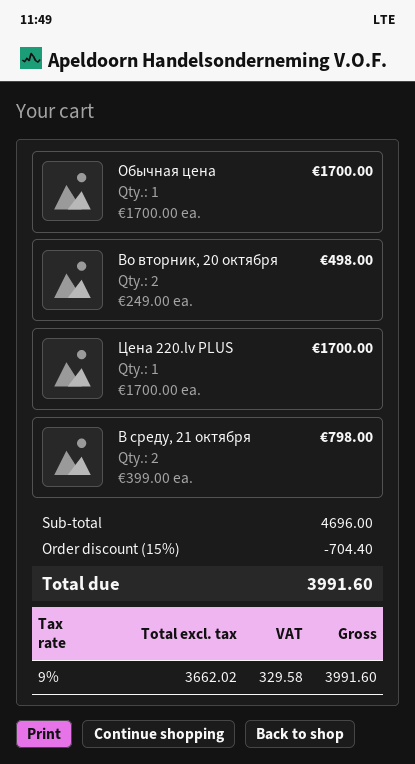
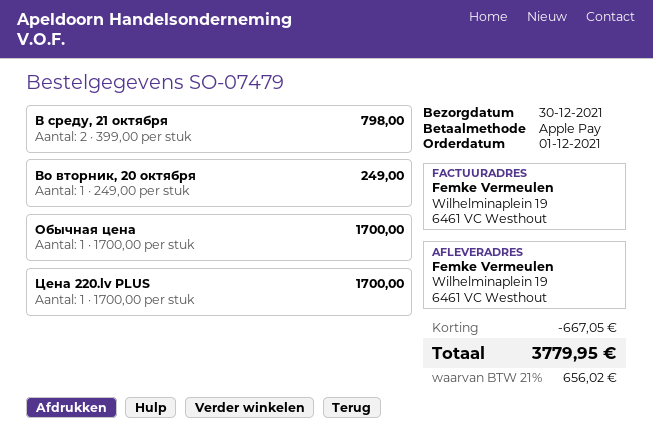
Во вторник, 20 октября: 2 x 249.00 = 498.00 -> 1 x 249.00 = 249.00
discount: 704.40 -> 667.05
tax: 9% = 329.58 -> 21% = 656.02
total: 3991.60 -> 3779.95

